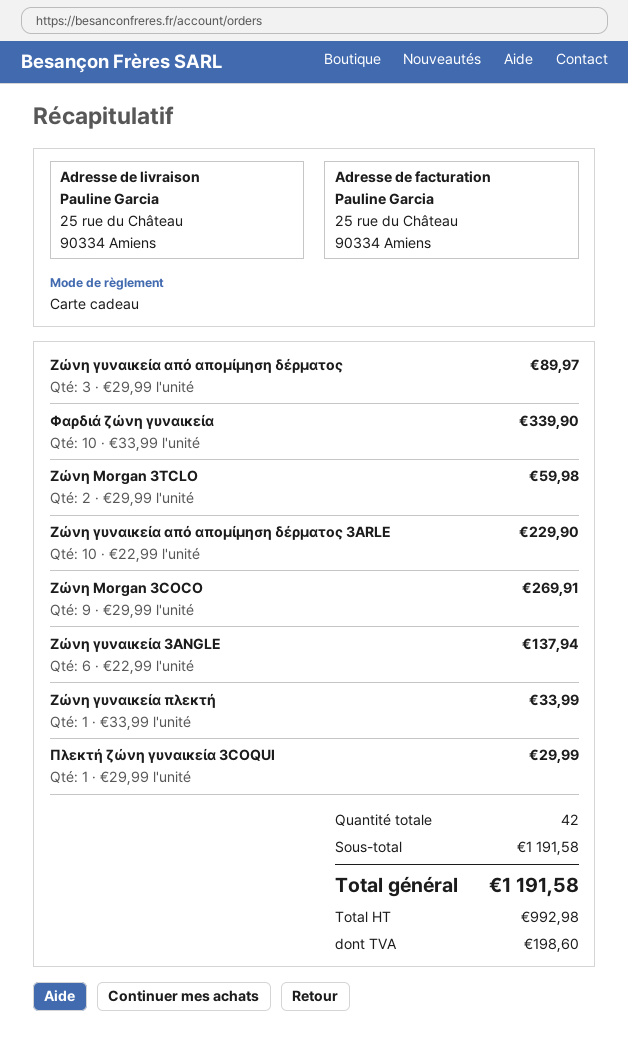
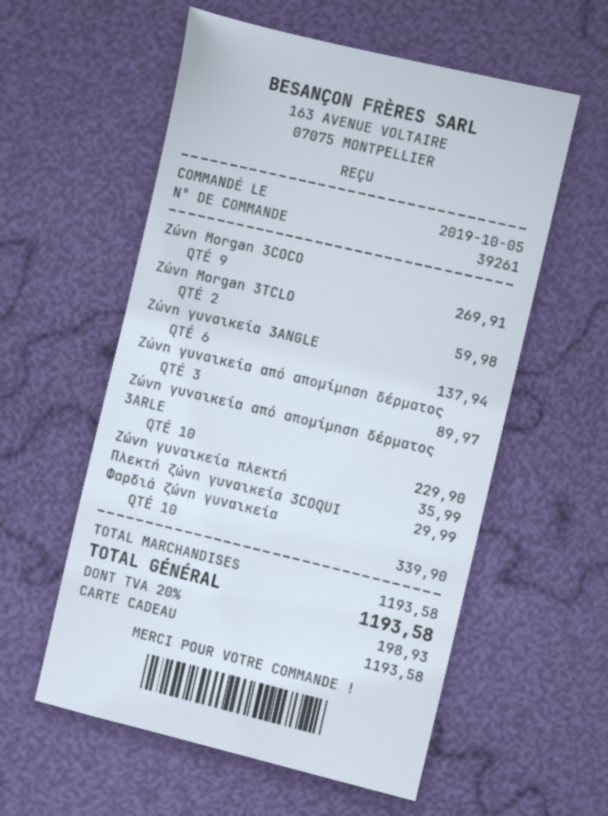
Ζώνη γυναικεία πλεκτή: 1 for 33.99 -> 1 for 35.99
subtotal: 1191.58 -> 1193.58
tax: 198.60 -> 198.93
total: 1191.58 -> 1193.58

